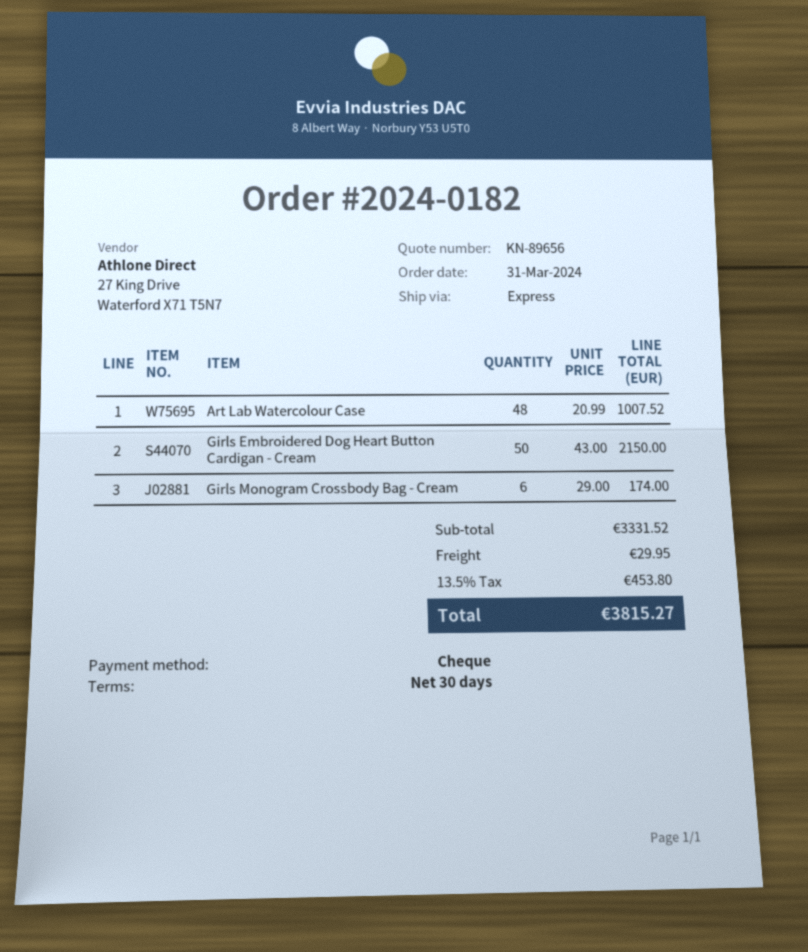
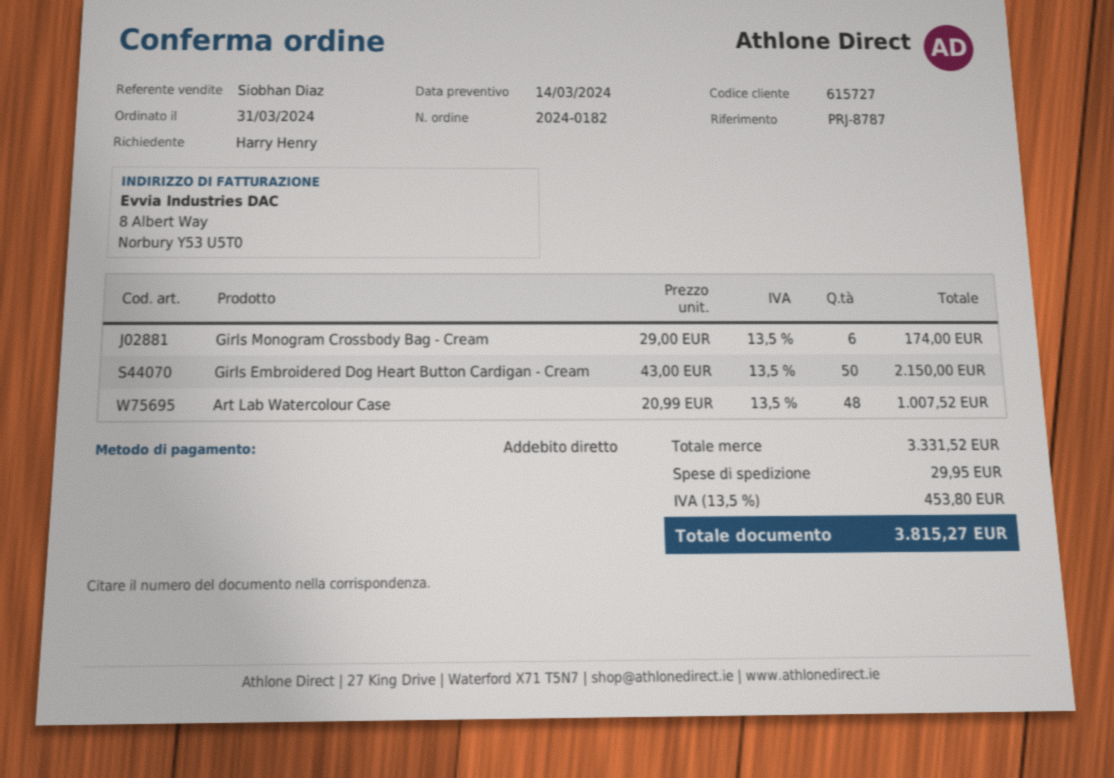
payment method: cheque -> direct debit

